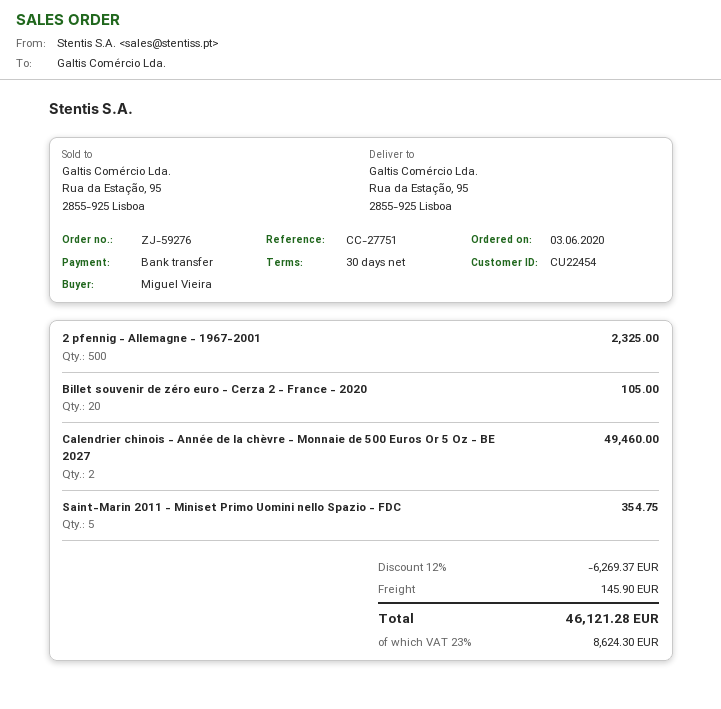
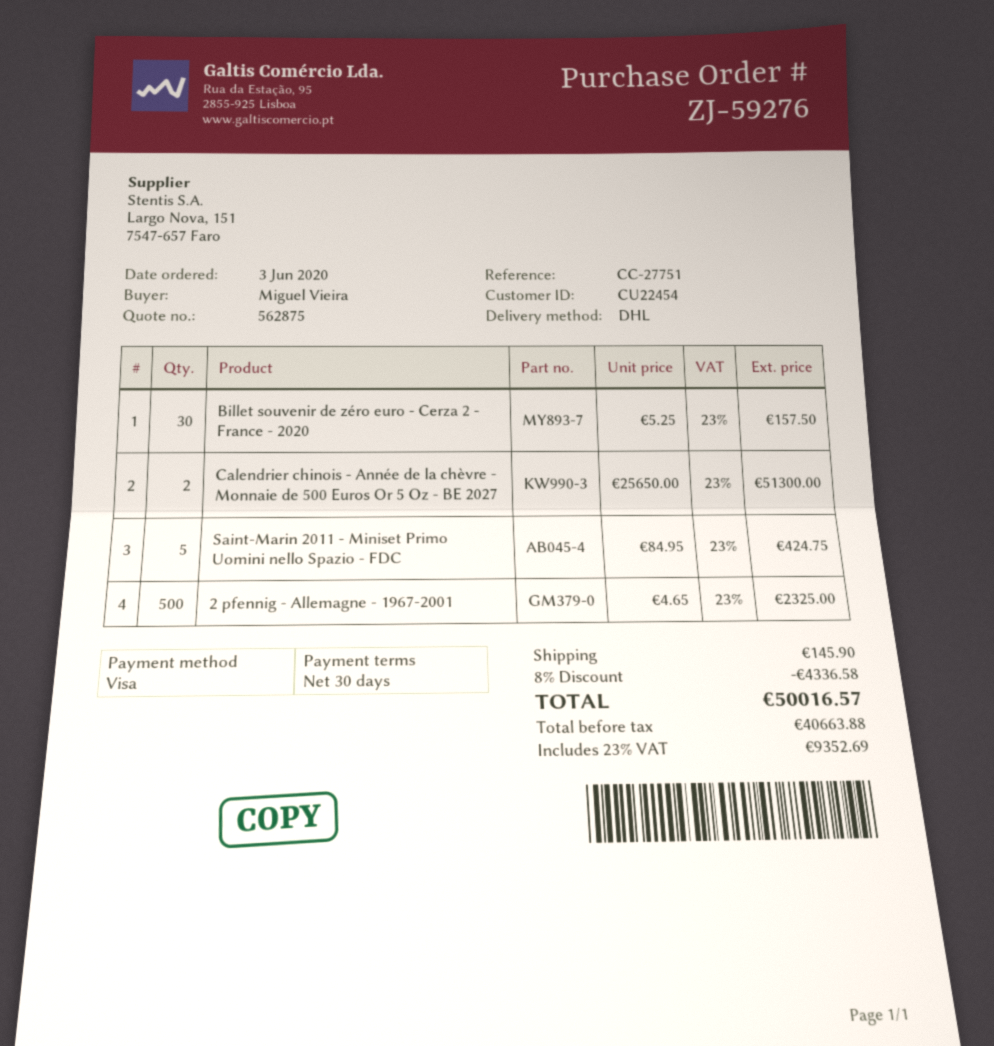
payment method: bank transfer -> Visa
Billet souvenir de zéro euro - Cerza 2 - France - 2020: 20 for 105.00 -> 30 for 157.50
Calendrier chinois - Année de la chèvre - Monnaie de 500 Euros Or 5 Oz - BE 2027: 2 for 49460.00 -> 2 for 51300.00
Saint-Marin 2011 - Miniset Primo Uomini nello Spazio - FDC: 5 for 354.75 -> 5 for 424.75
discount: 12% = 6269.37 -> 8% = 4336.58
tax: 23% = 8624.30 -> 23% = 9352.69
total: 46121.28 -> 50016.57

